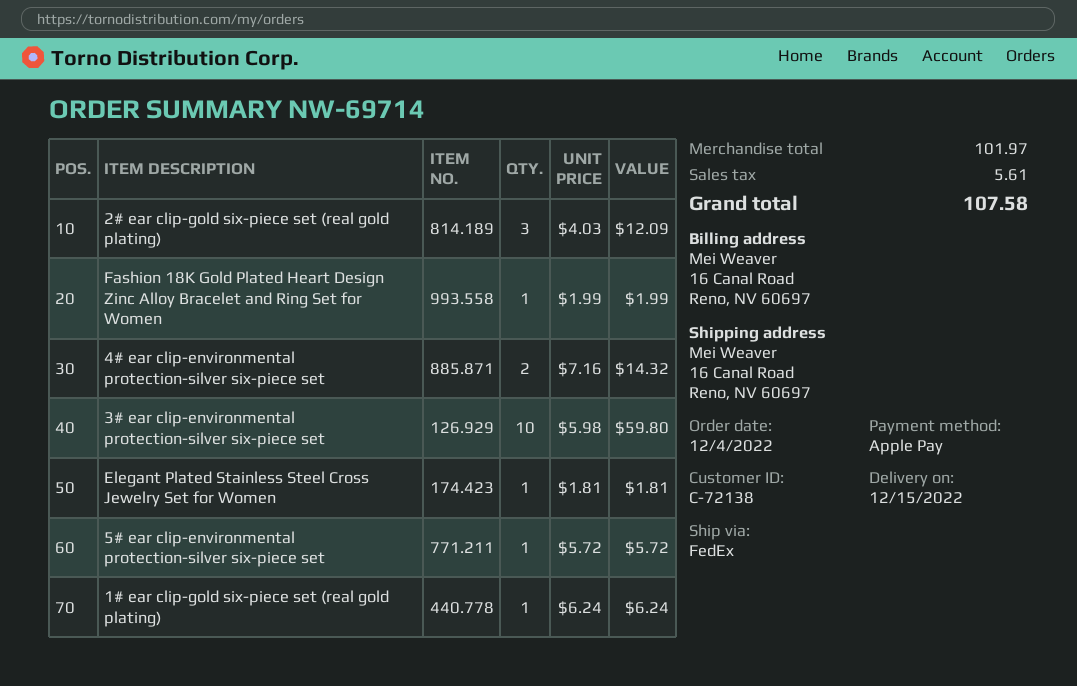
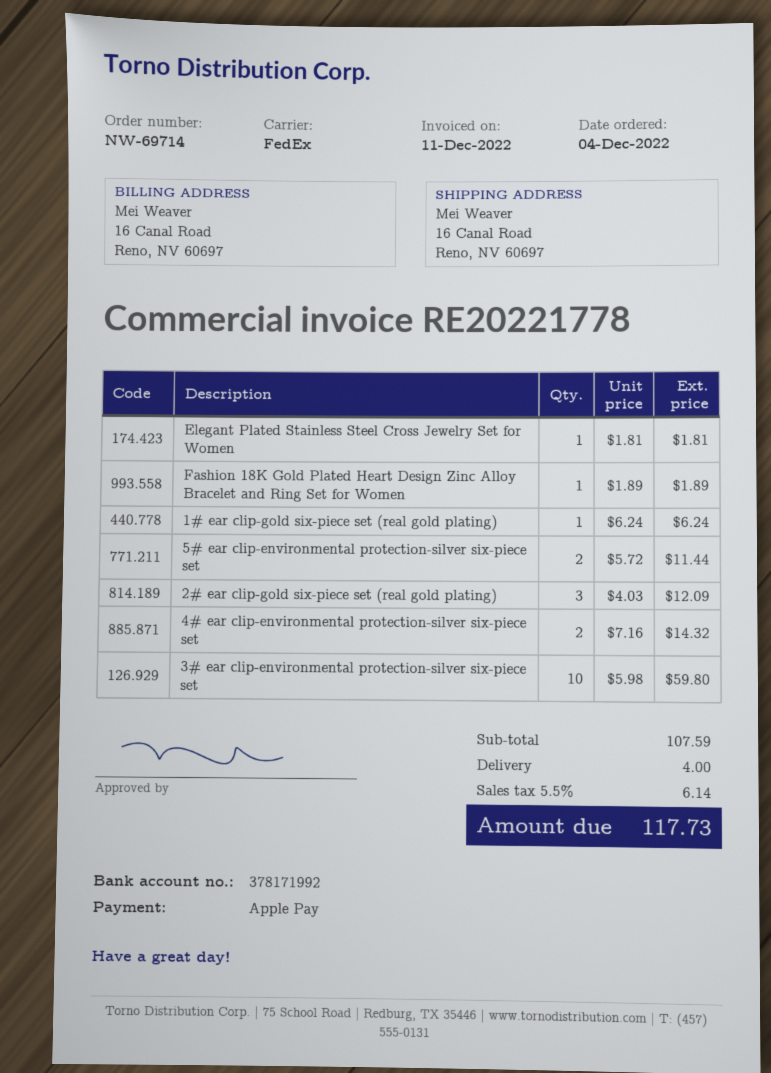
Fashion 18K Gold Plated Heart Design Zinc Alloy Bracelet and Ring Set for Women: 1 x 1.99 = 1.99 -> 1 x 1.89 = 1.89
5# ear clip-environmental protection-silver six-piece set: 1 x 5.72 = 5.72 -> 2 x 5.72 = 11.44
subtotal: 101.97 -> 107.59
shipping: none -> 4.00
tax: 5.61 -> 6.14
total: 107.58 -> 117.73

